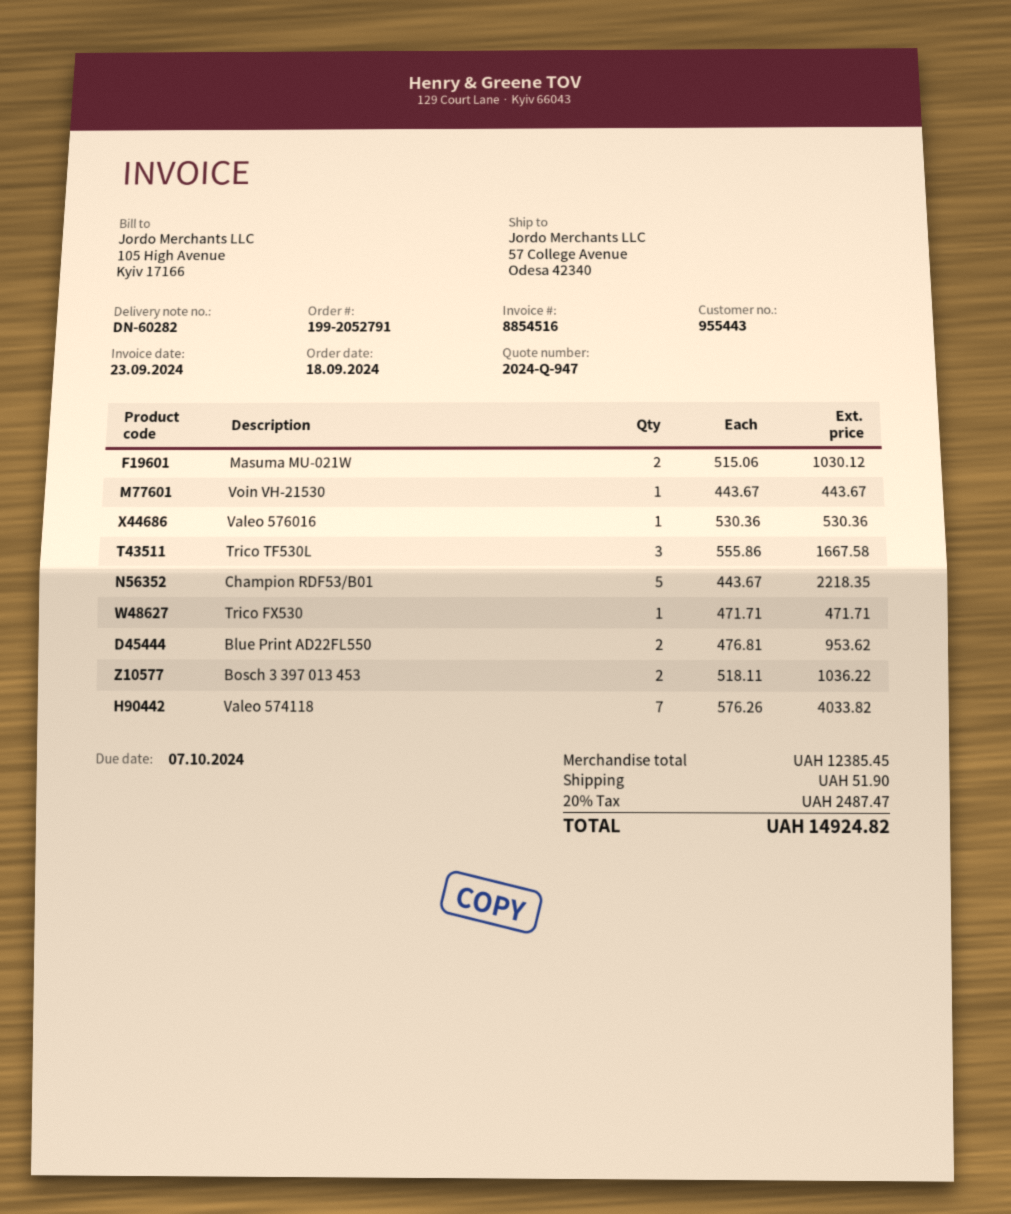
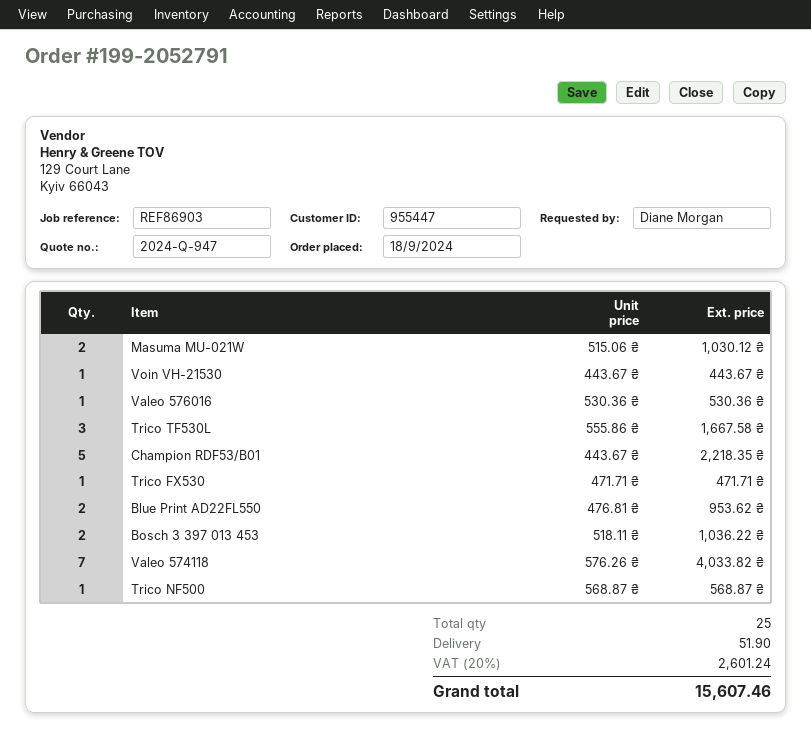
customer number: 955443 -> 955447
Trico NF500: none -> 1 x 568.87 = 568.87
tax: 20% = 2487.47 -> 20% = 2601.24
total: 14924.82 -> 15607.46

